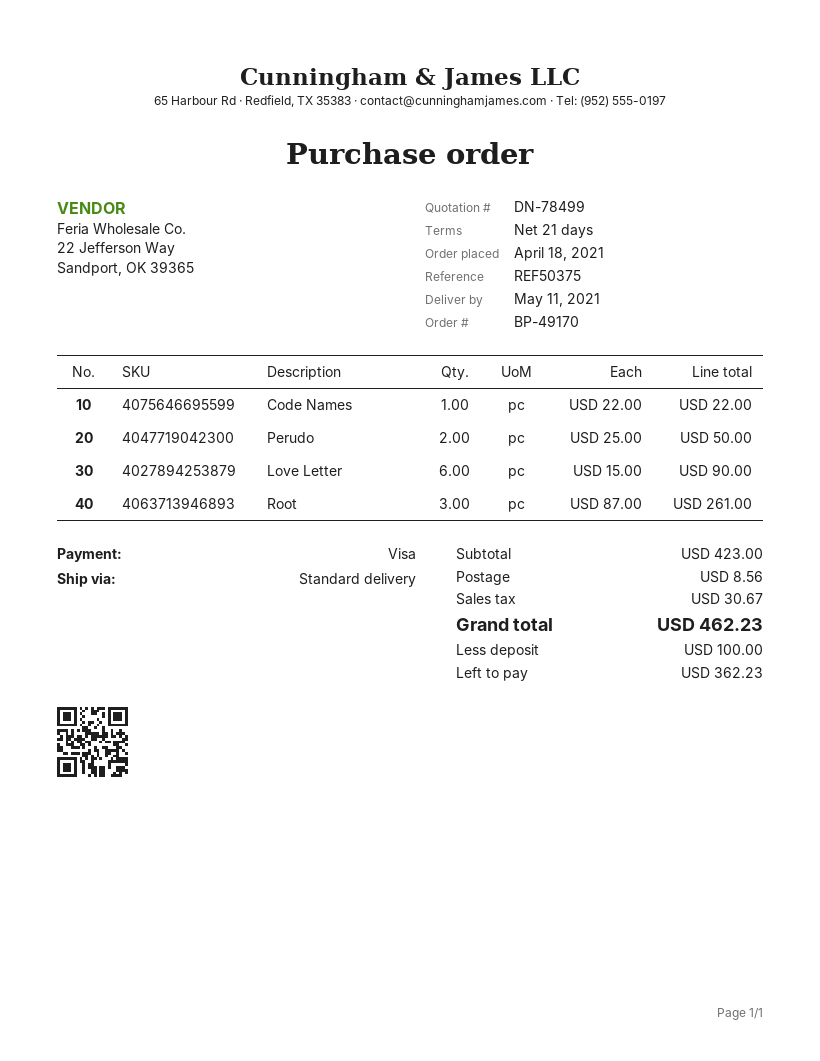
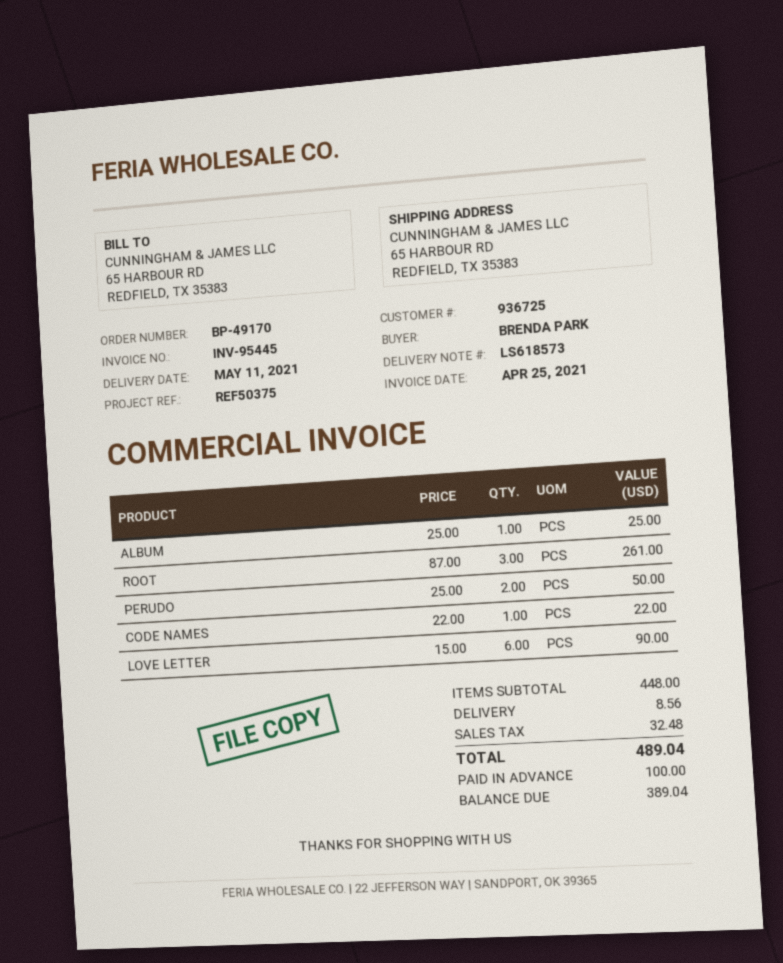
ALBUM: none -> 1 x 25.00 = 25.00
subtotal: 423.00 -> 448.00
tax: 30.67 -> 32.48
total: 462.23 -> 489.04
balance: 362.23 -> 389.04

